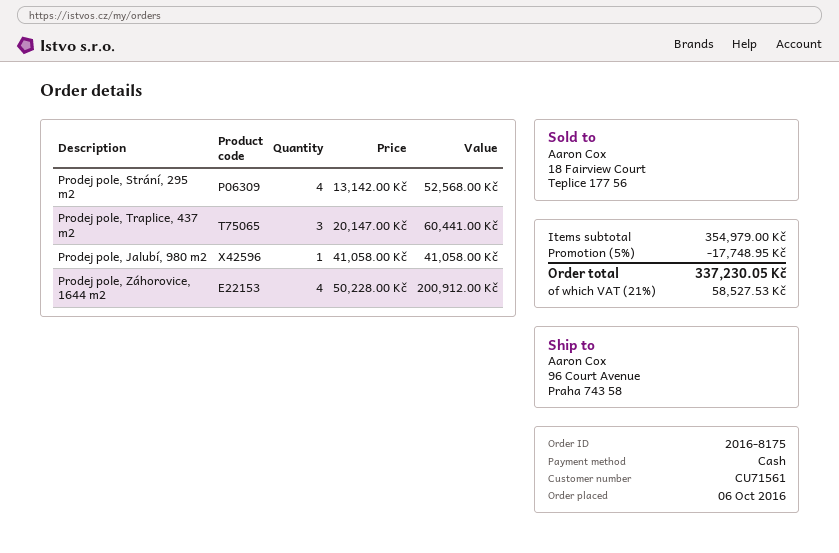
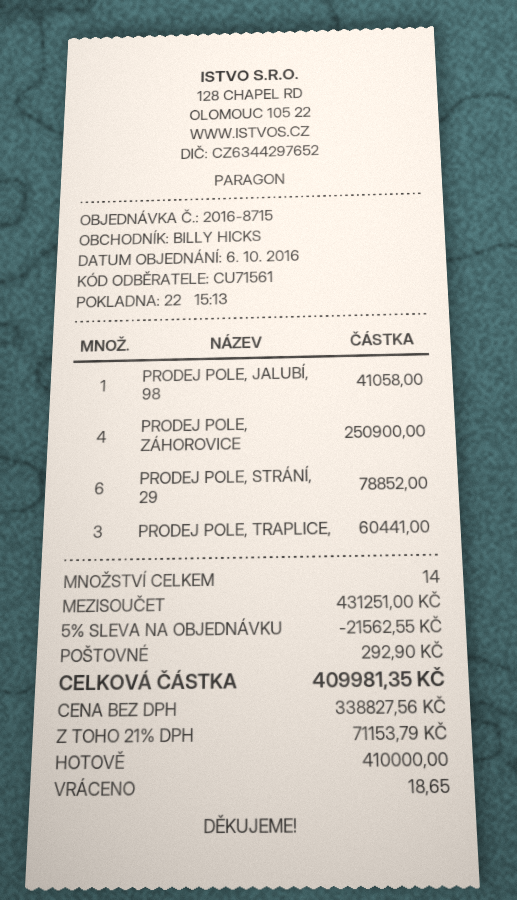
order number: 2016-8175 -> 2016-8715
Prodej pole, Strání, 295 m2: 4 for 52568.00 -> 6 for 78852.00
Prodej pole, Záhorovice, 1644 m2: 4 for 200912.00 -> 4 for 250900.00
subtotal: 354979.00 -> 431251.00
discount: 5% = 17748.95 -> 5% = 21562.55
shipping: none -> 292.90
tax: 21% = 58527.53 -> 21% = 71153.79
total: 337230.05 -> 409981.35

